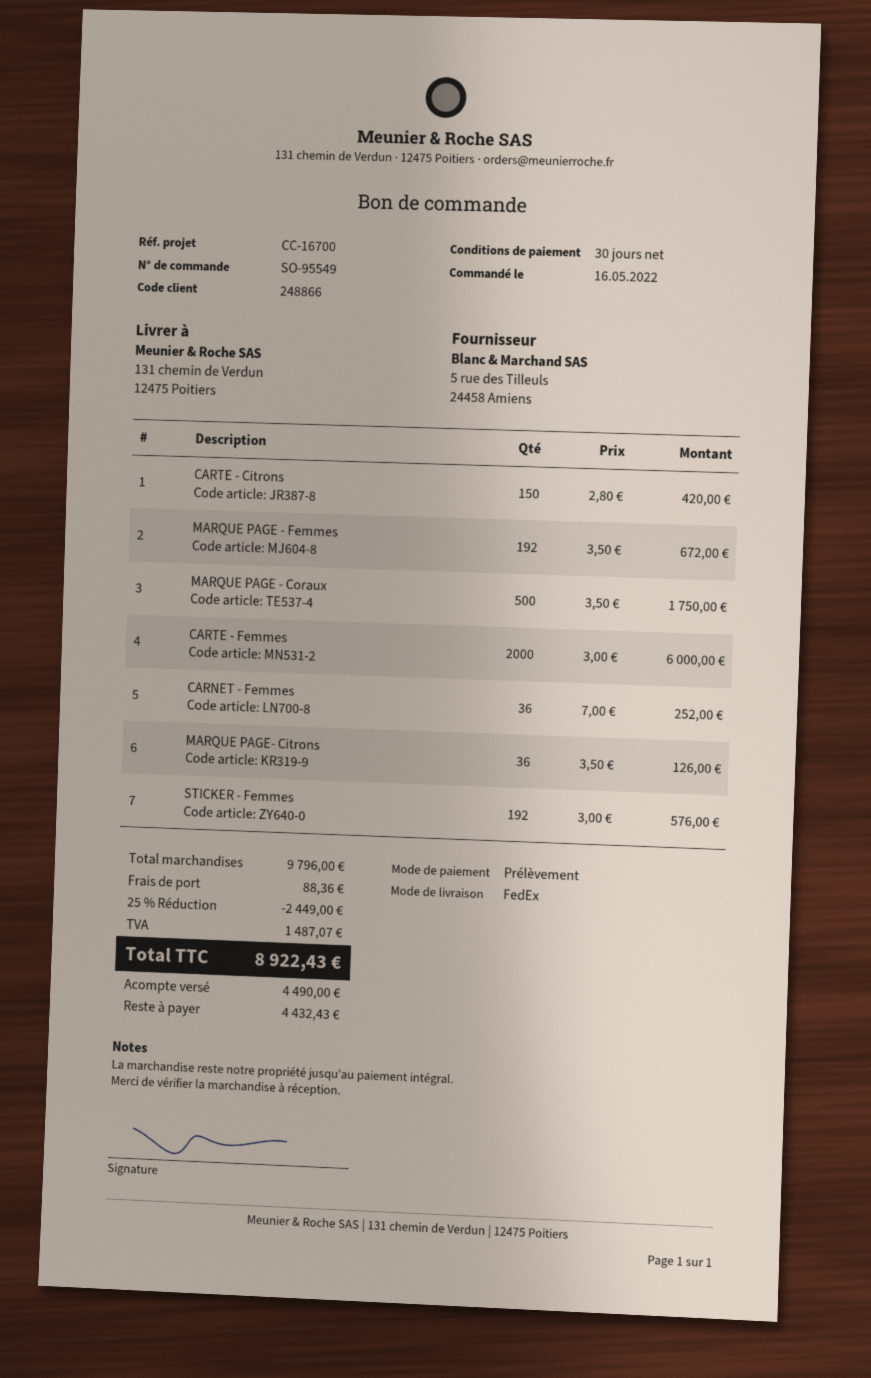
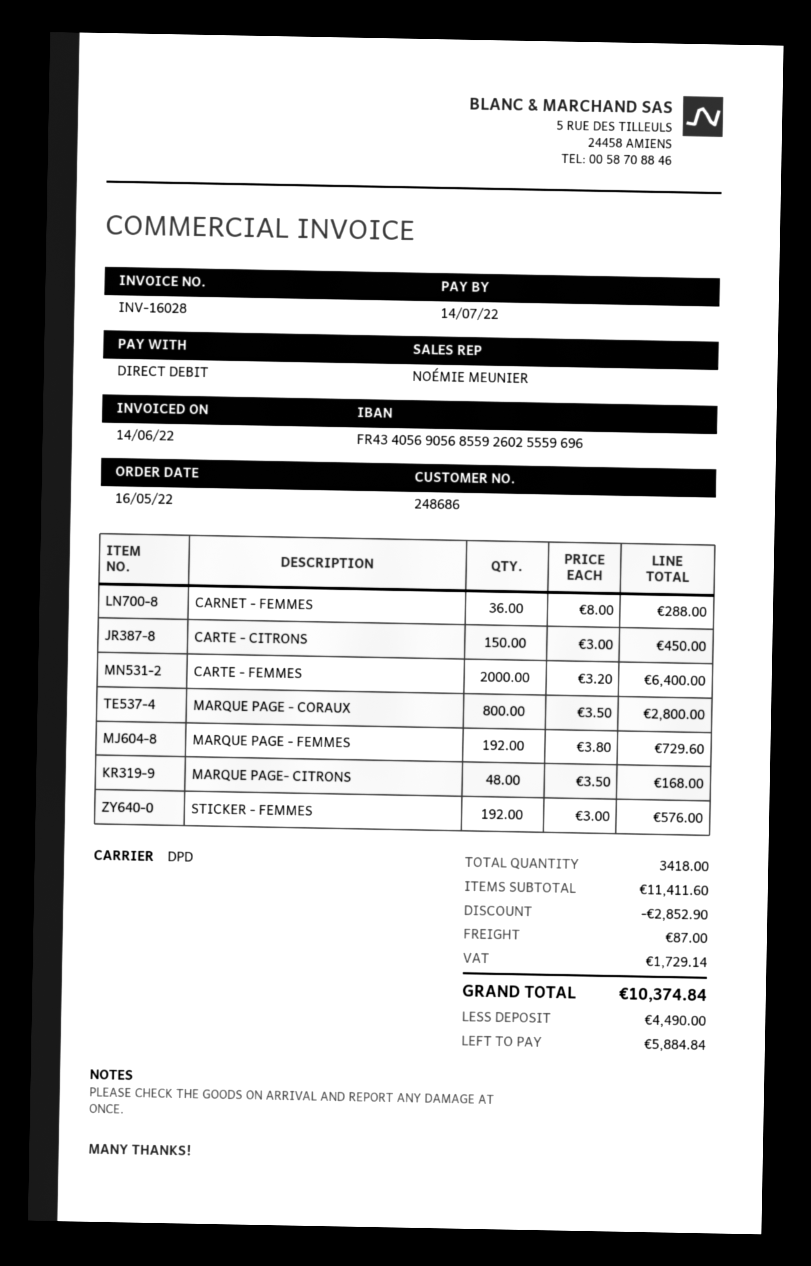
customer number: 248866 -> 248686
shipping method: FedEx -> DPD
CARTE - Citrons: 150 x 2.80 = 420.00 -> 150 x 3.00 = 450.00
MARQUE PAGE - Femmes: 192 x 3.50 = 672.00 -> 192 x 3.80 = 729.60
MARQUE PAGE - Coraux: 500 x 3.50 = 1750.00 -> 800 x 3.50 = 2800.00
CARTE - Femmes: 2000 x 3.00 = 6000.00 -> 2000 x 3.20 = 6400.00
CARNET - Femmes: 36 x 7.00 = 252.00 -> 36 x 8.00 = 288.00
MARQUE PAGE- Citrons: 36 x 3.50 = 126.00 -> 48 x 3.50 = 168.00
subtotal: 9796.00 -> 11411.60
discount: 2449.00 -> 2852.90
shipping: 88.36 -> 87.00
tax: 1487.07 -> 1729.14
total: 8922.43 -> 10374.84
balance: 4432.43 -> 5884.84

